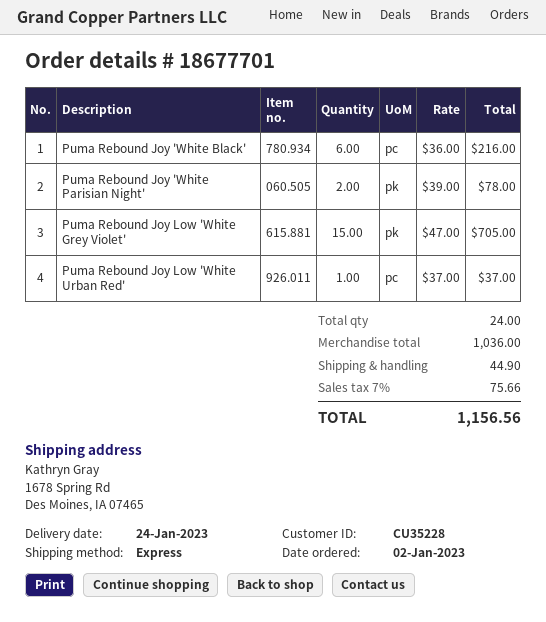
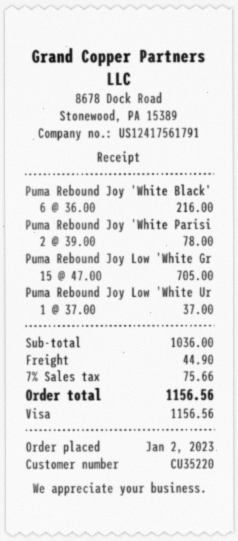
customer number: CU35228 -> CU35220

